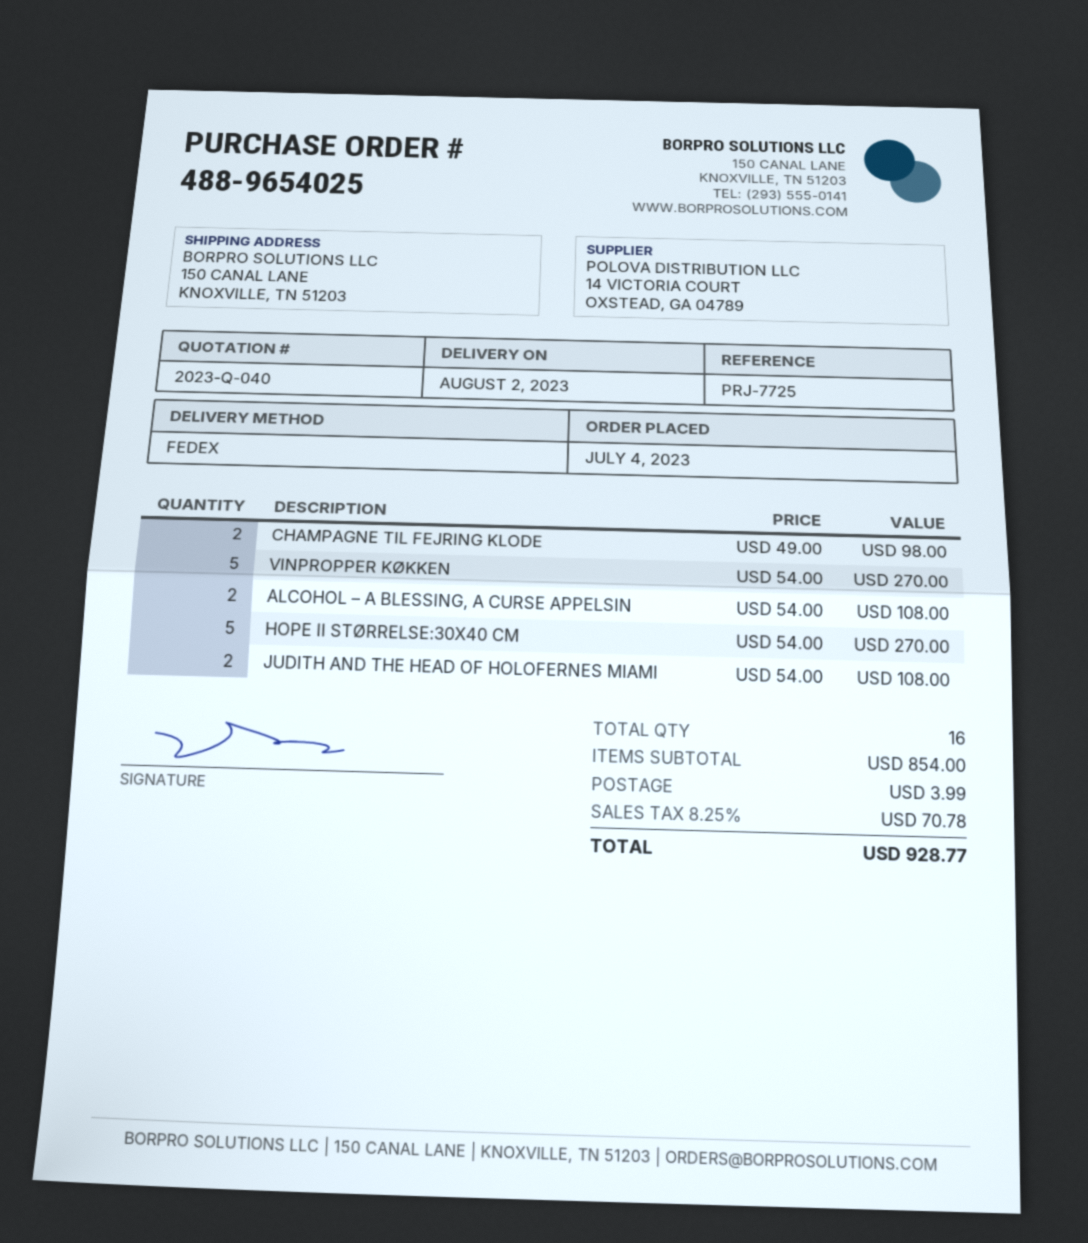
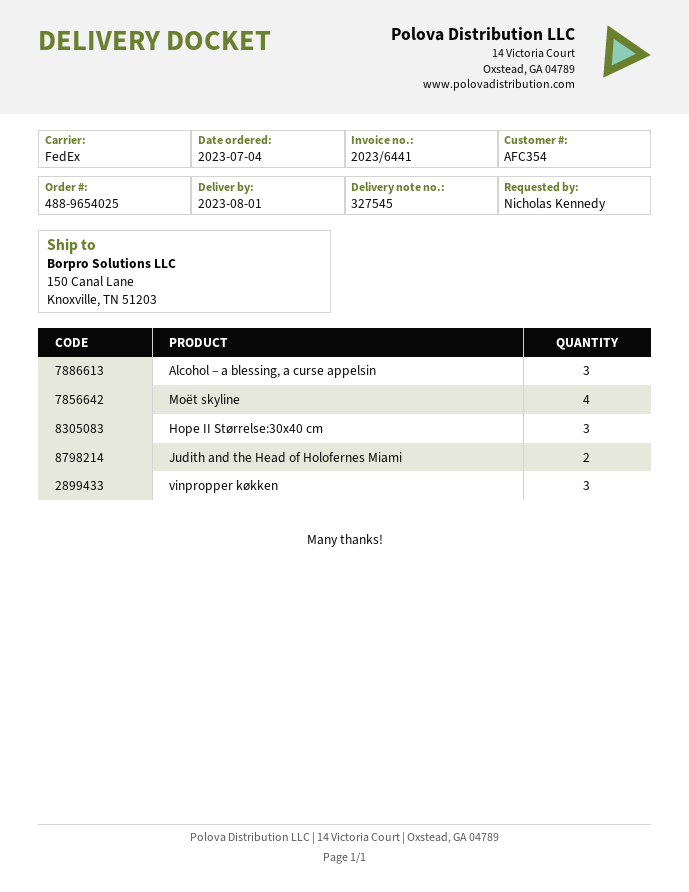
delivery date: 2023-08-02 -> 2023-08-01
CHAMPAGNE TIL FEJRING KLODE: 2 -> none
VINPROPPER KØKKEN: 5 -> 3
ALCOHOL – A BLESSING, A CURSE APPELSIN: 2 -> 3
HOPE II STØRRELSE:30X40 CM: 5 -> 3
Moët skyline: none -> 4

